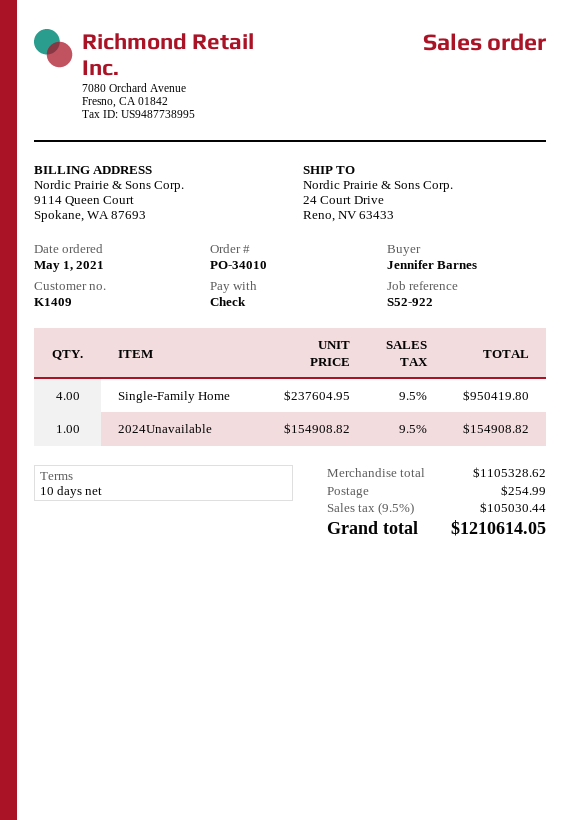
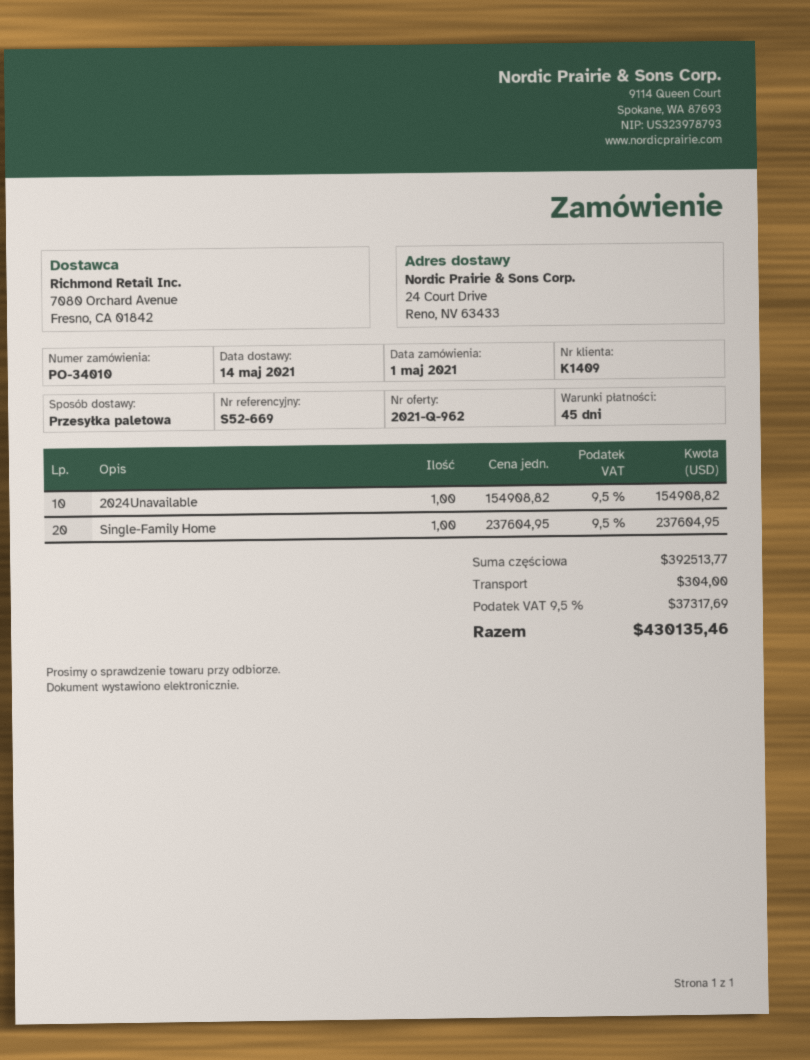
payment terms: 10 days -> 45 days
reference: S52-922 -> S52-669
Single-Family Home: 4 x 237604.95 = 950419.80 -> 1 x 237604.95 = 237604.95
subtotal: 1105328.62 -> 392513.77
shipping: 254.99 -> 304.00
tax: 9.5% = 105030.44 -> 9.5% = 37317.69
total: 1210614.05 -> 430135.46

